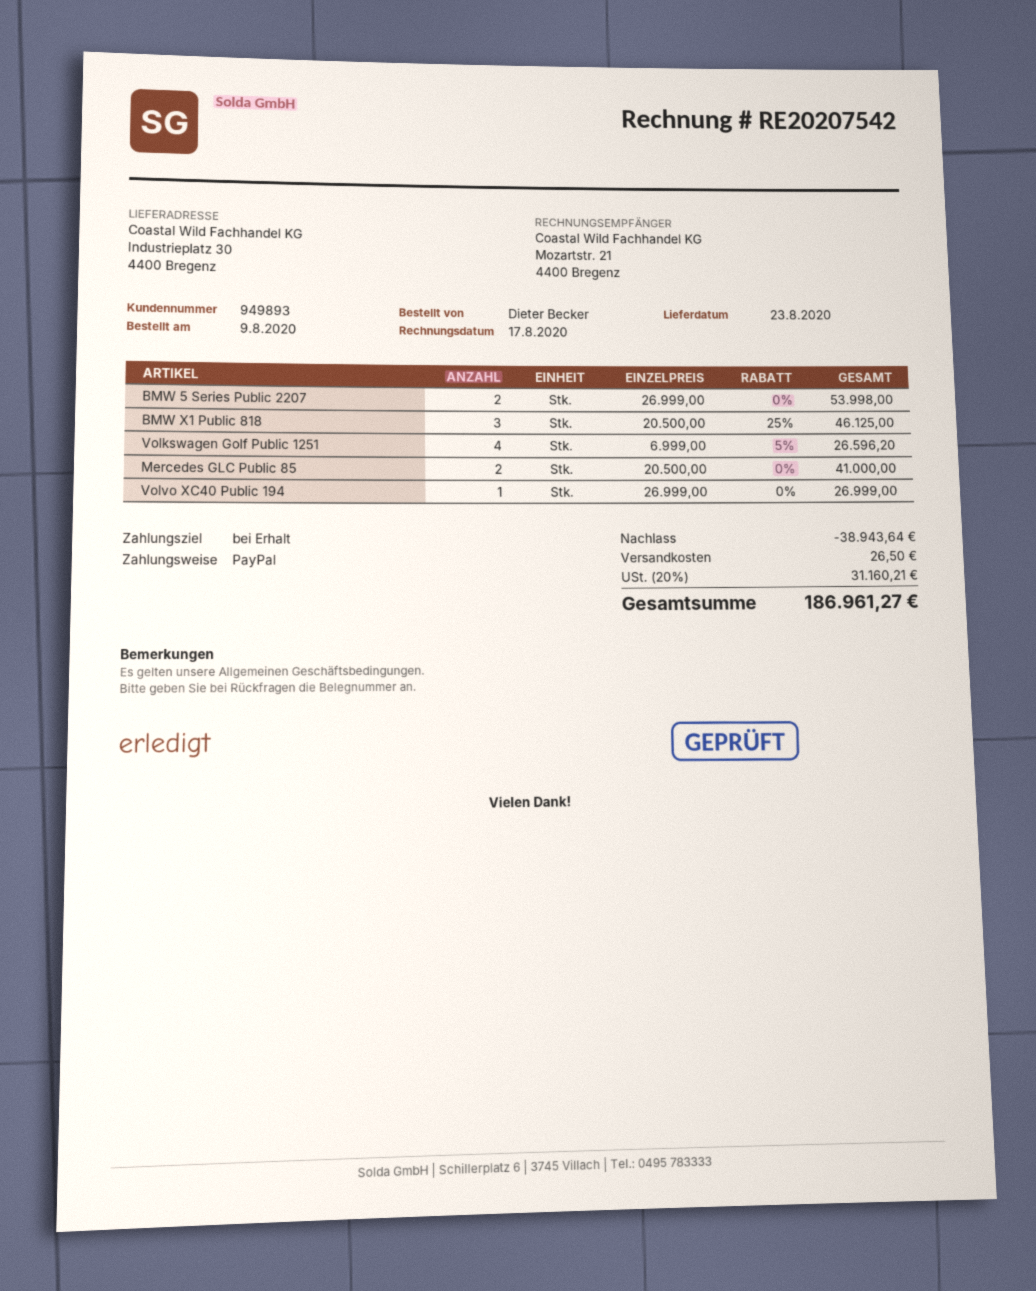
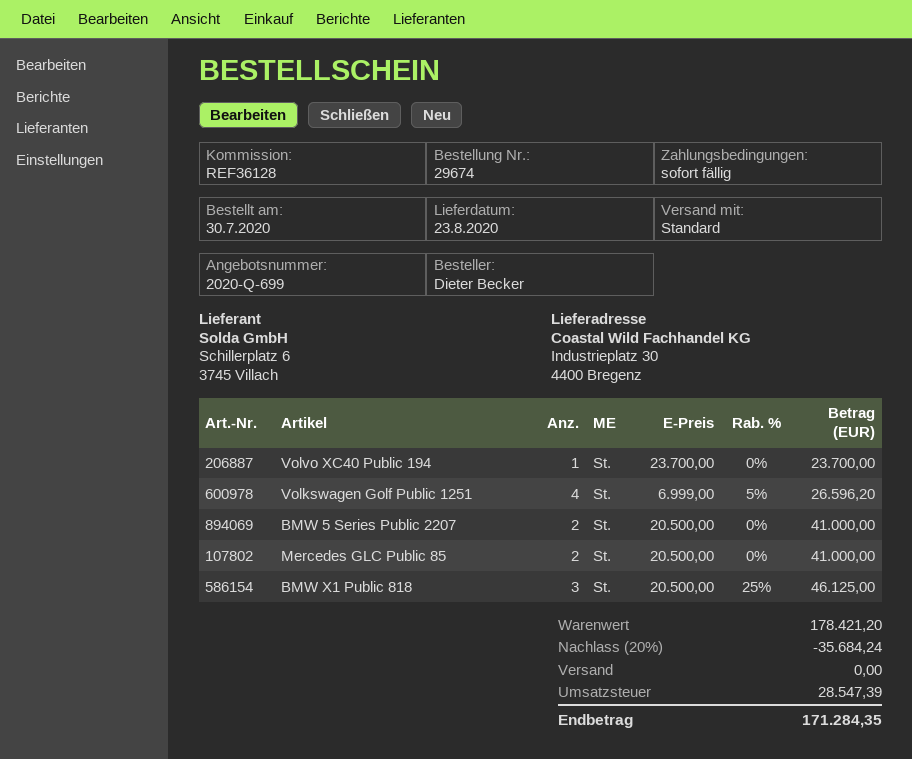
order date: 2020-08-09 -> 2020-07-30
BMW 5 Series Public 2207: 2 x 26999.00 = 53998.00 -> 2 x 20500.00 = 41000.00
Volvo XC40 Public 194: 1 x 26999.00 = 26999.00 -> 1 x 23700.00 = 23700.00
discount: 38943.64 -> 35684.24
shipping: 26.50 -> 0.00
tax: 31160.21 -> 28547.39
total: 186961.27 -> 171284.35

